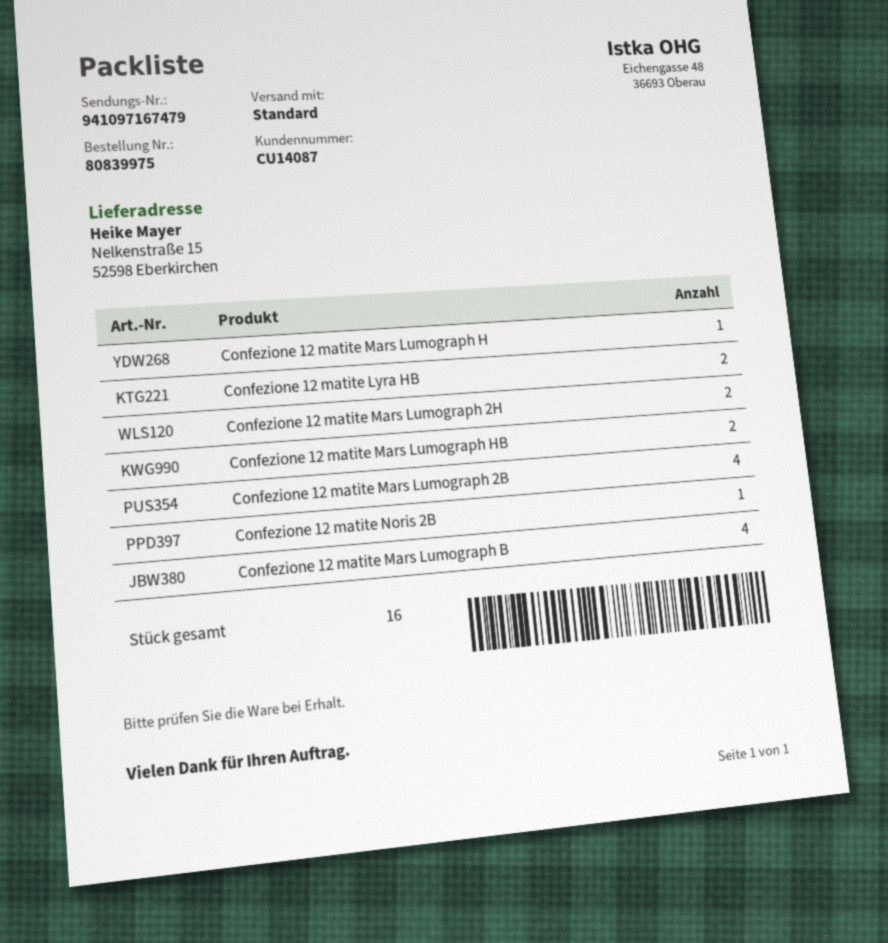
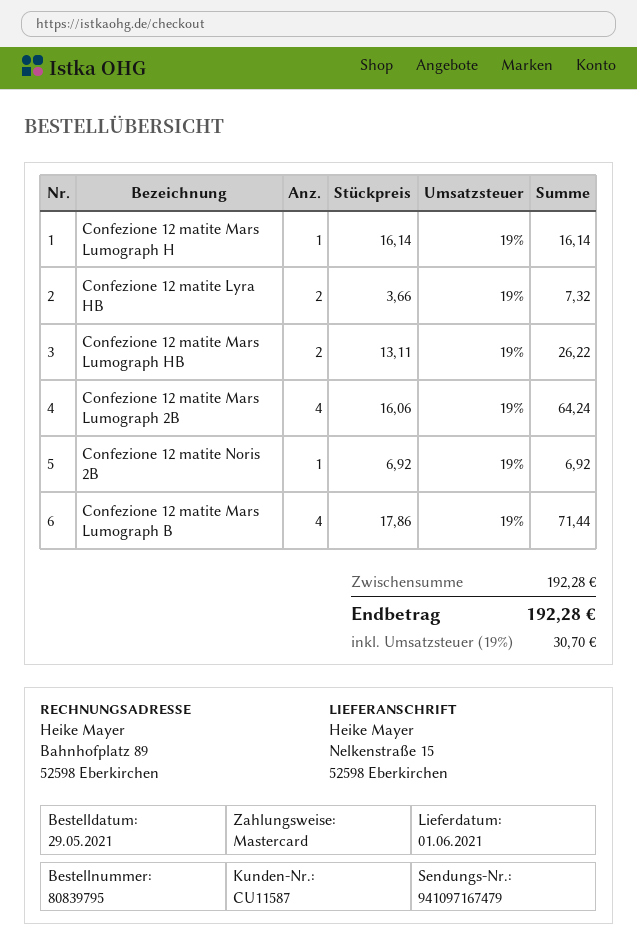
order number: 80839975 -> 80839795
customer number: CU14087 -> CU11587
Confezione 12 matite Mars Lumograph 2H: 2 -> none

